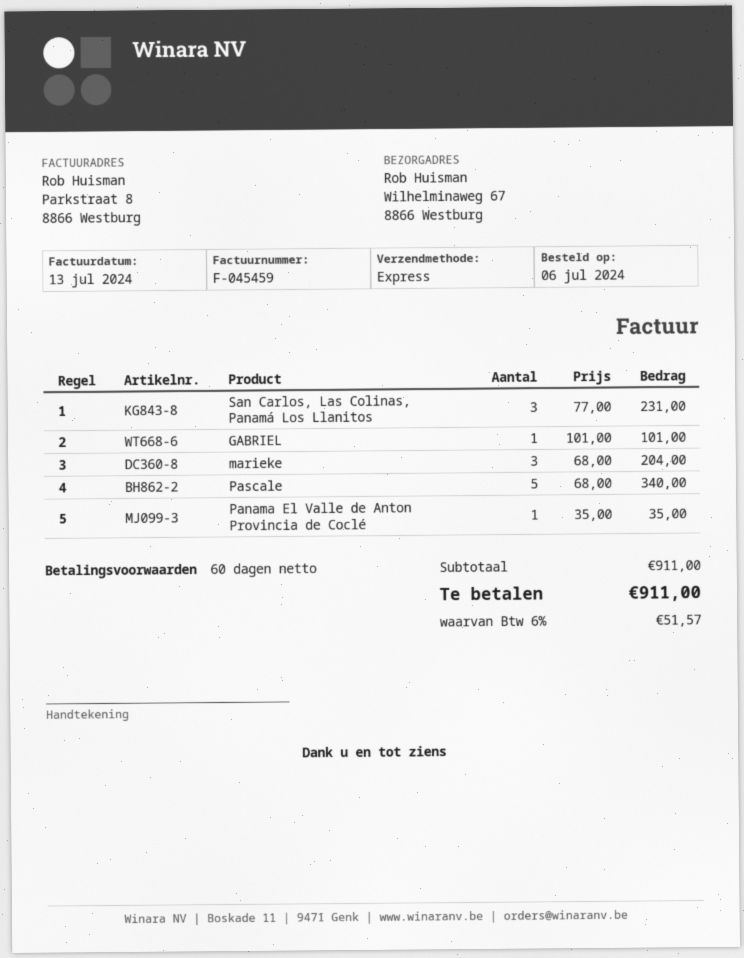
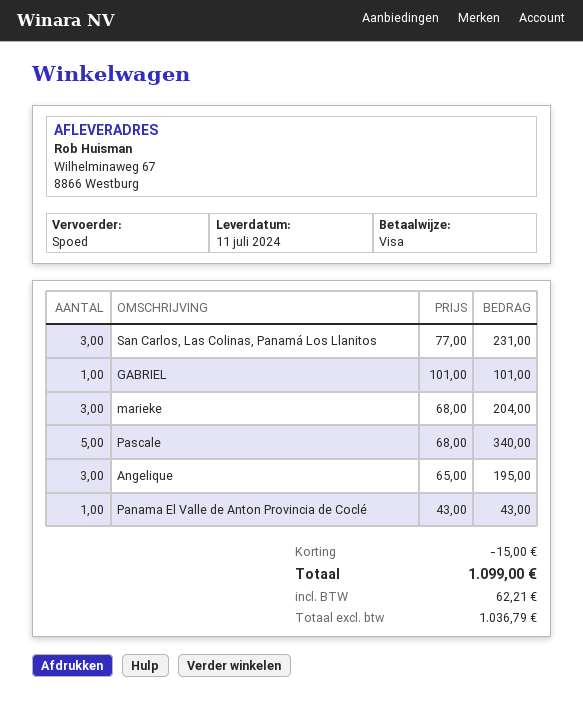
Panama El Valle de Anton Provincia de Coclé: 1 x 35.00 = 35.00 -> 1 x 43.00 = 43.00
Angelique: none -> 3 x 65.00 = 195.00
discount: none -> 15.00
tax: 51.57 -> 62.21
total: 911.00 -> 1099.00

